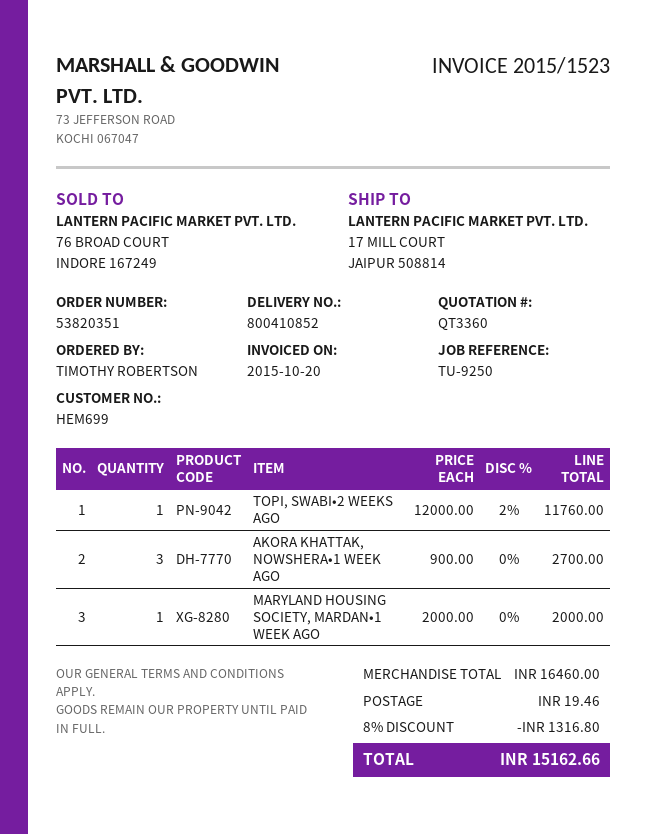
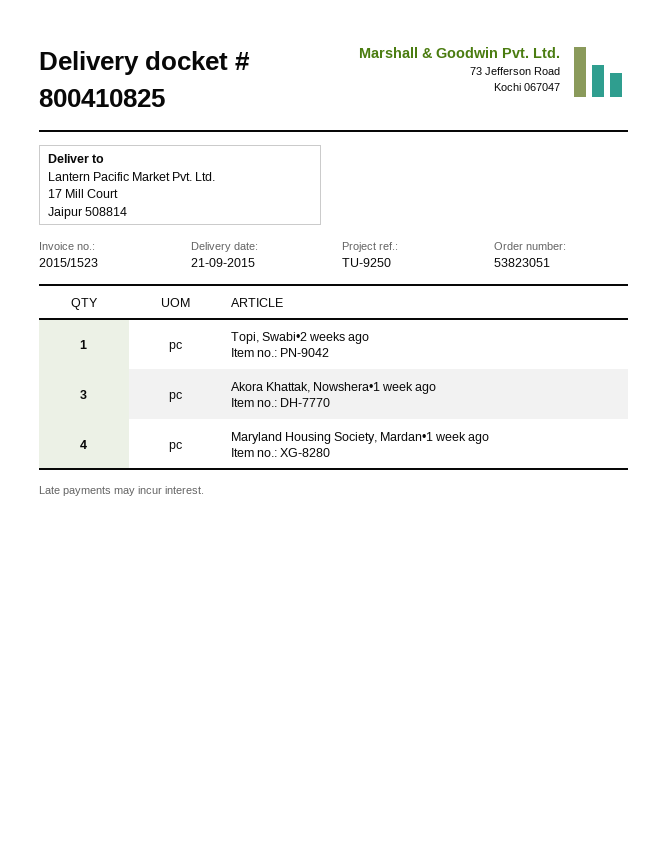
order number: 53820351 -> 53823051
delivery note number: 800410852 -> 800410825
MARYLAND HOUSING SOCIETY, MARDAN•1 WEEK AGO: 1 -> 4

